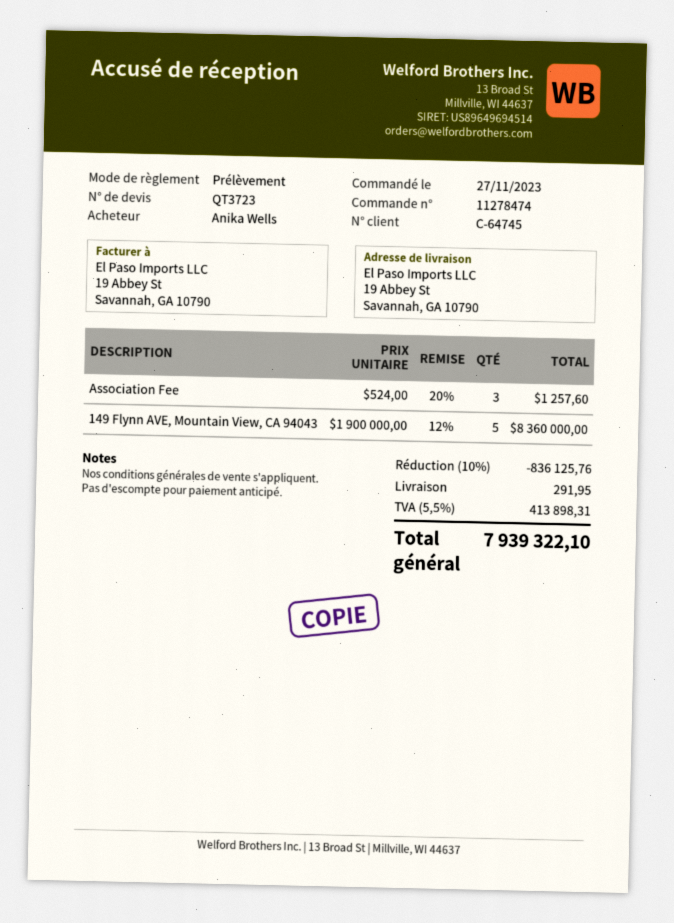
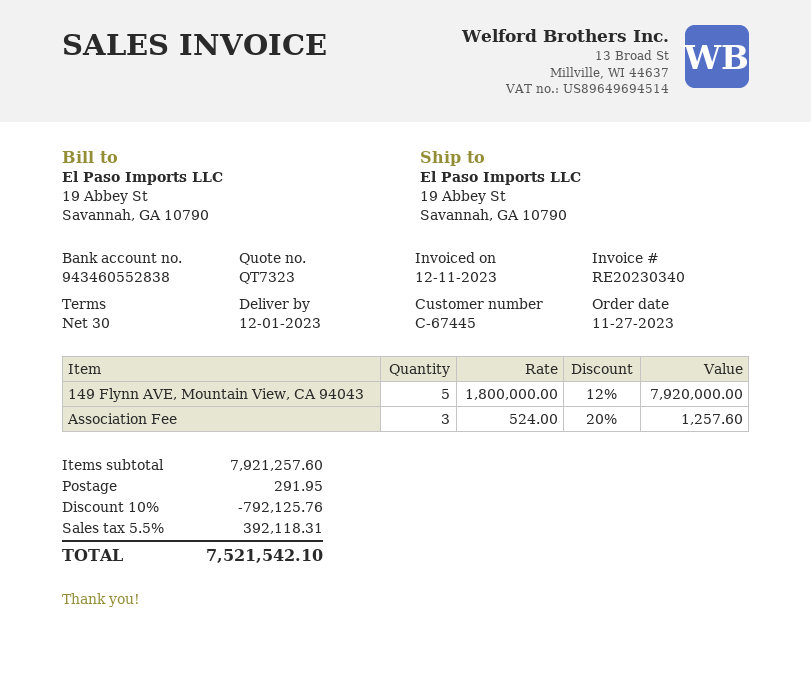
quote number: QT3723 -> QT7323
customer number: C-64745 -> C-67445
149 Flynn AVE, Mountain View, CA 94043: 5 x 1900000.00 - 12% = 8360000.00 -> 5 x 1800000.00 - 12% = 7920000.00
discount: 10% = 836125.76 -> 10% = 792125.76
tax: 5.5% = 413898.31 -> 5.5% = 392118.31
total: 7939322.10 -> 7521542.10

